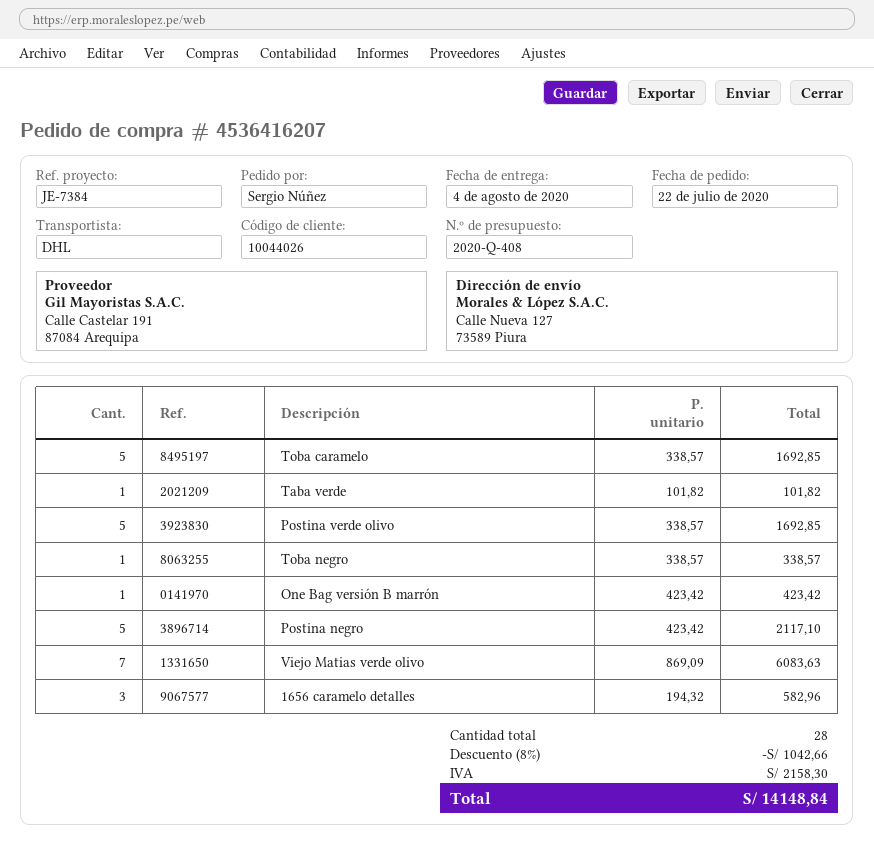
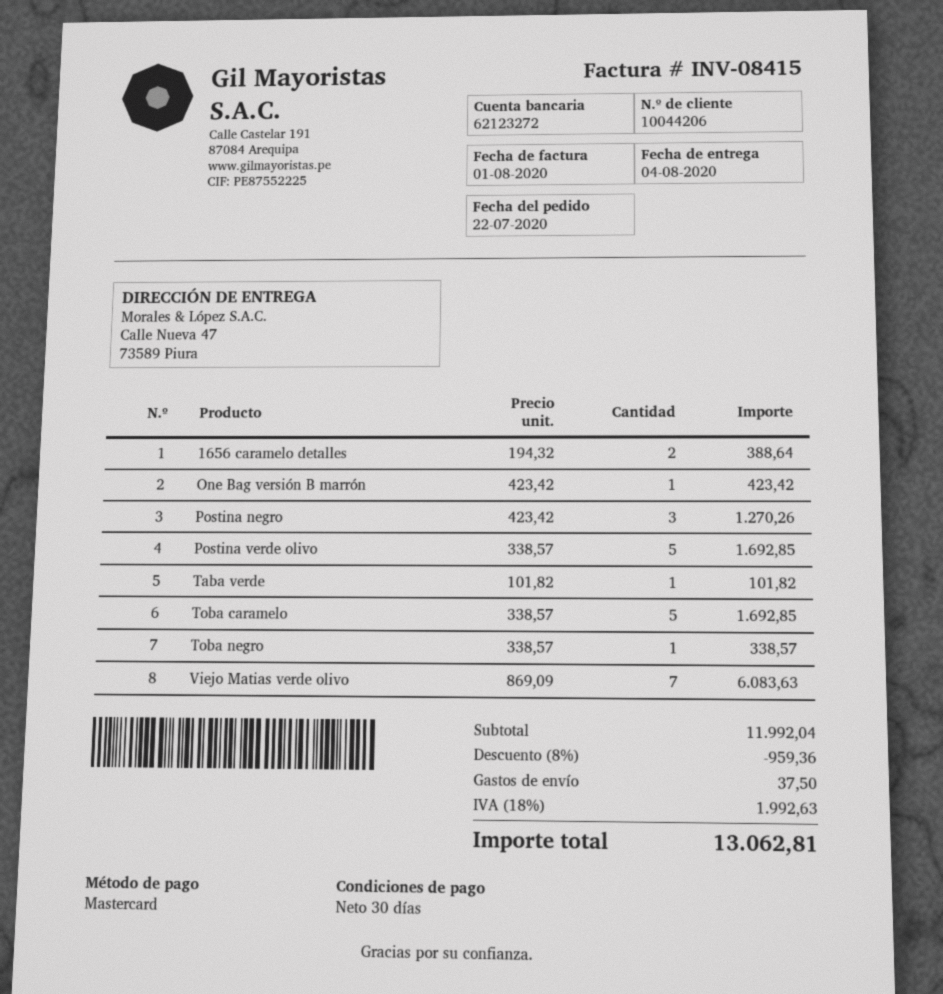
customer number: 10044026 -> 10044206
ship to: Calle Nueva 127, 73589 Piura -> Calle Nueva 47, 73589 Piura
Postina negro: 5 x 423.42 = 2117.10 -> 3 x 423.42 = 1270.26
1656 caramelo detalles: 3 x 194.32 = 582.96 -> 2 x 194.32 = 388.64
discount: 8% = 1042.66 -> 8% = 959.36
shipping: none -> 37.50
tax: 2158.30 -> 1992.63
total: 14148.84 -> 13062.81

